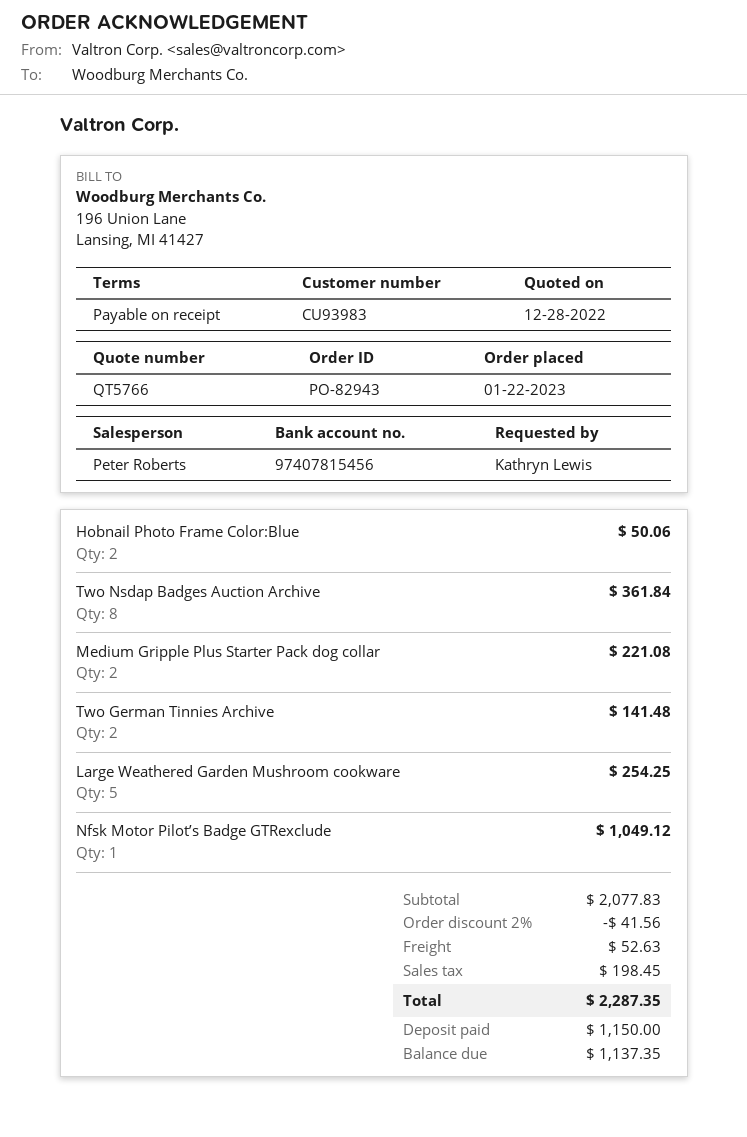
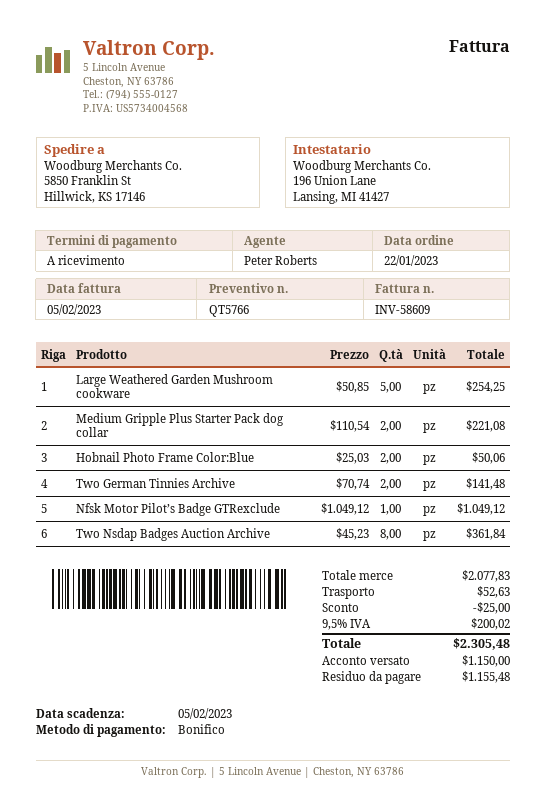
discount: 41.56 -> 25.00
tax: 198.45 -> 200.02
total: 2287.35 -> 2305.48
balance: 1137.35 -> 1155.48

